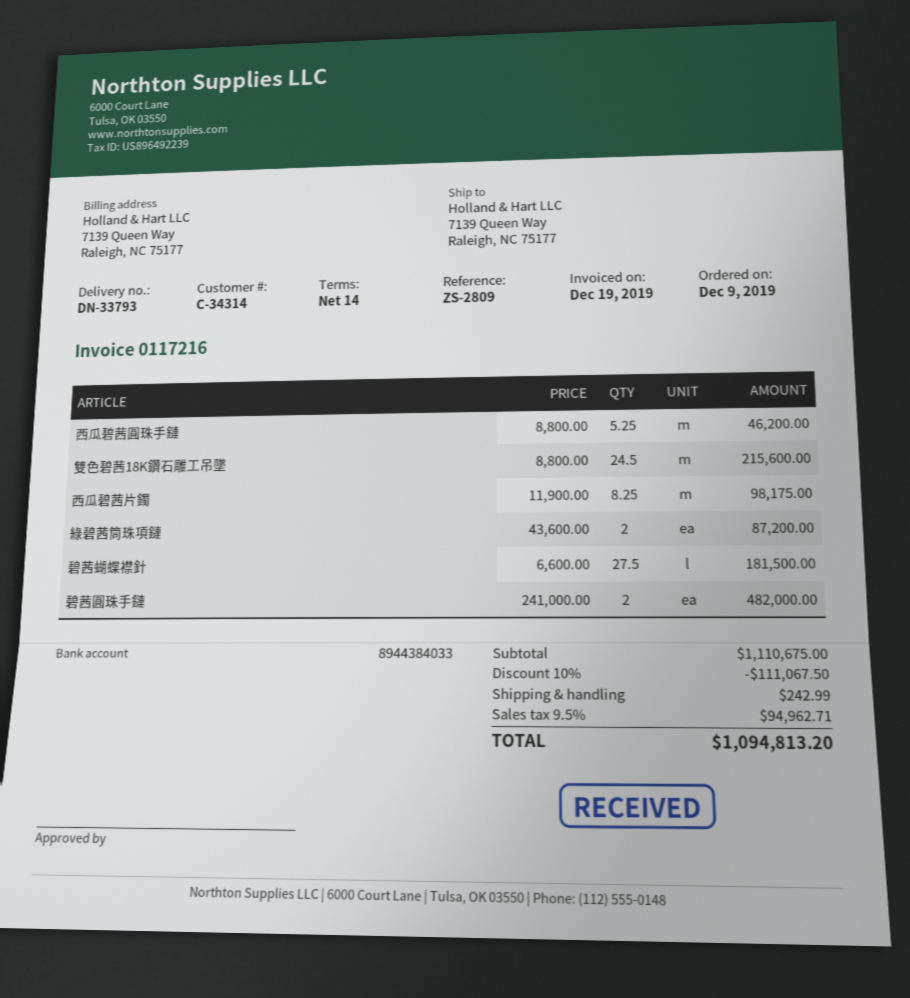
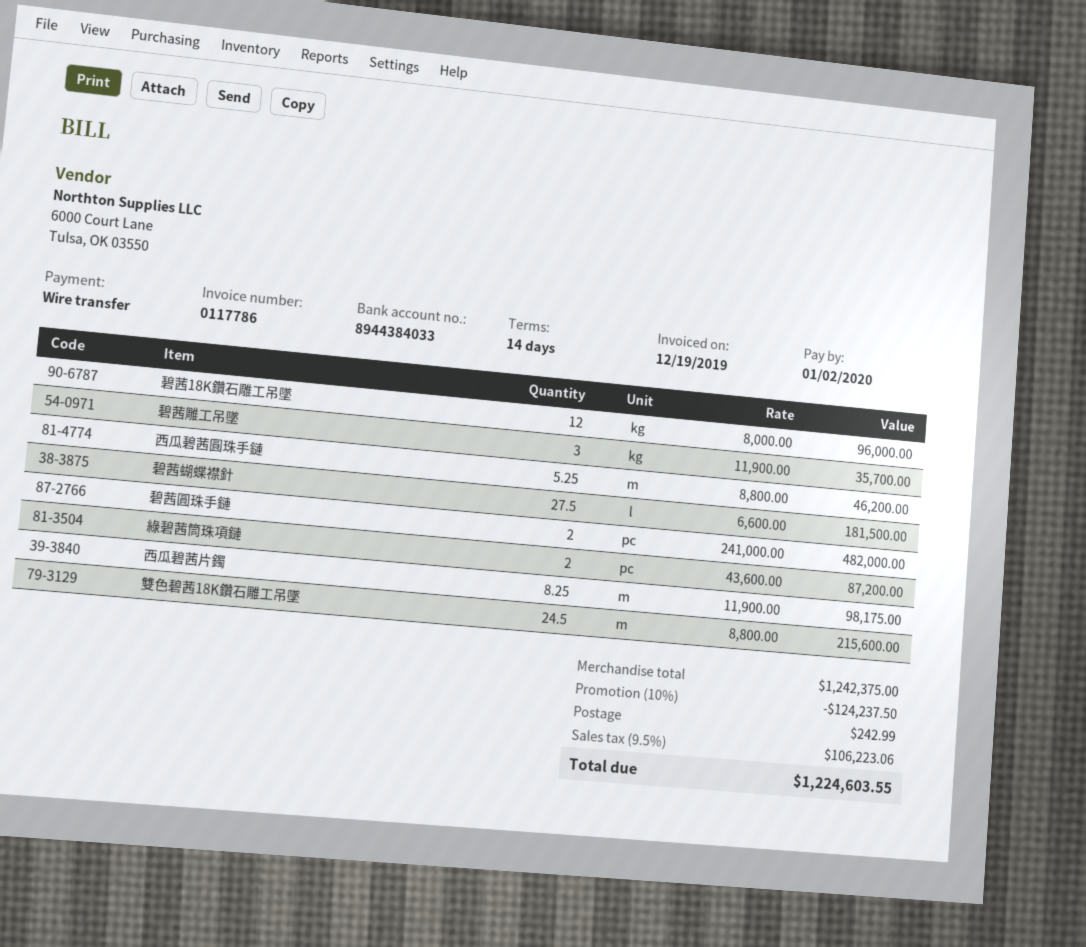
invoice number: 0117216 -> 0117786
碧茜18K鑽石雕工吊墜: none -> 12 x 8000.00 = 96000.00
碧茜雕工吊墜: none -> 3 x 11900.00 = 35700.00
subtotal: 1110675.00 -> 1242375.00
discount: 10% = 111067.50 -> 10% = 124237.50
tax: 9.5% = 94962.71 -> 9.5% = 106223.06
total: 1094813.20 -> 1224603.55

